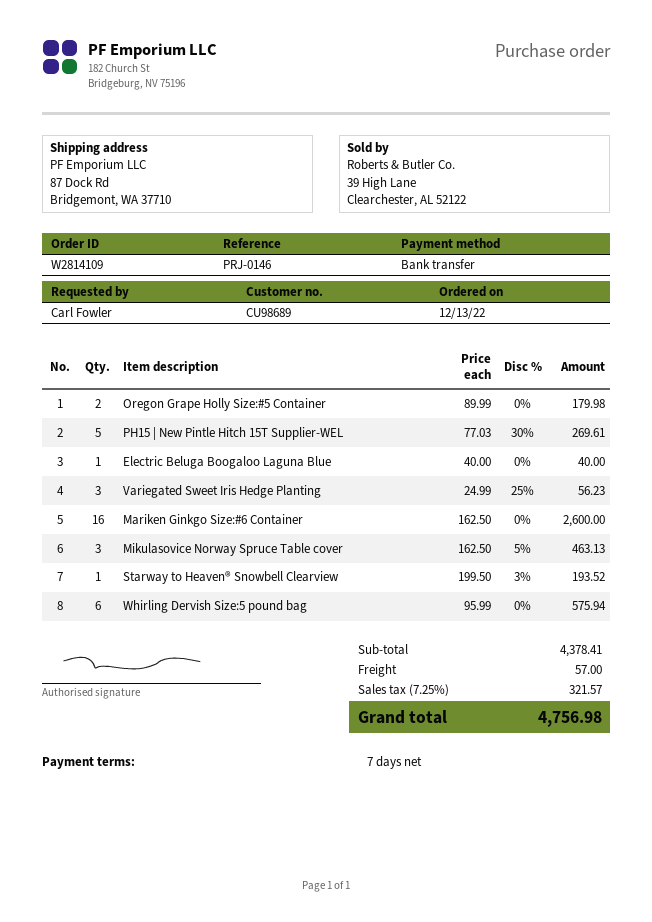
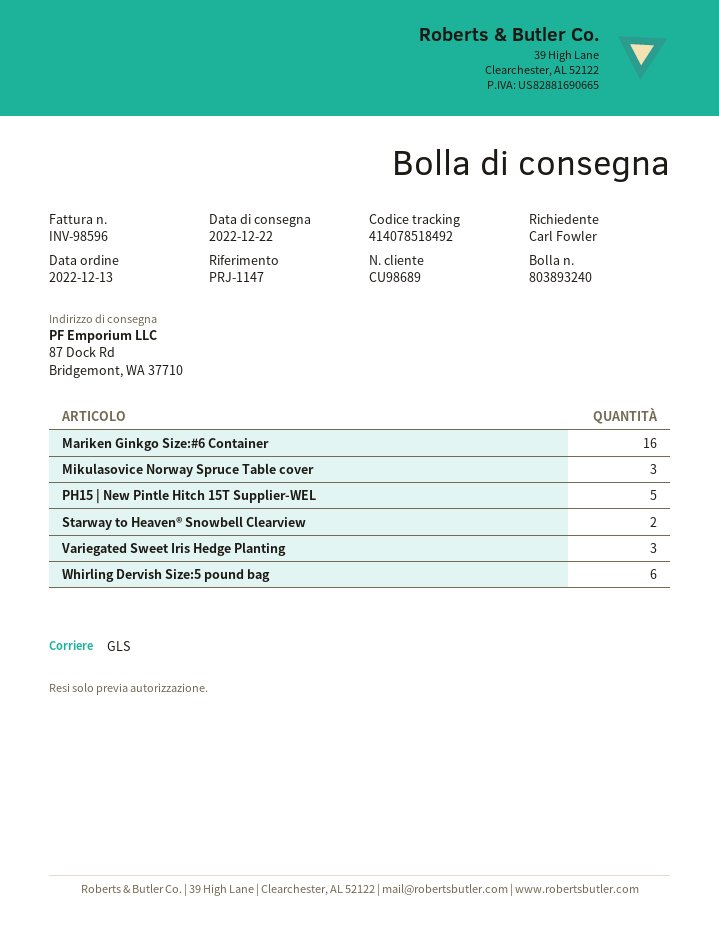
reference: PRJ-0146 -> PRJ-1147
Oregon Grape Holly Size:#5 Container: 2 -> none
Electric Beluga Boogaloo Laguna Blue: 1 -> none
Starway to Heaven® Snowbell Clearview: 1 -> 2

